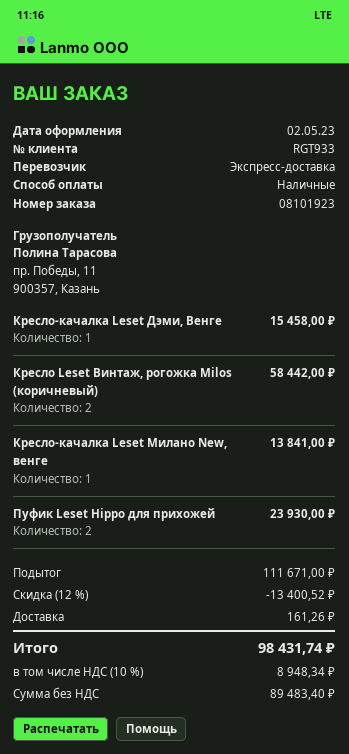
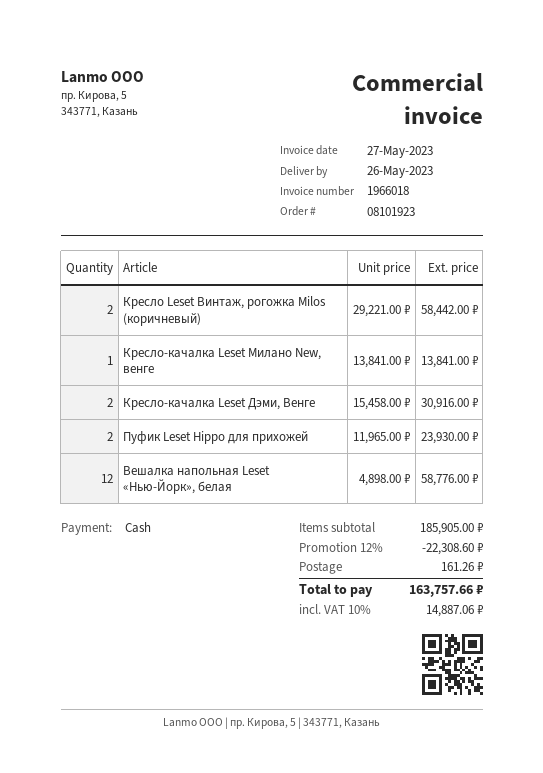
Кресло-качалка Leset Дэми, Венге: 1 for 15458.00 -> 2 for 30916.00
Вешалка напольная Leset «Нью-Йорк», белая: none -> 12 for 58776.00
subtotal: 111671.00 -> 185905.00
discount: 12% = 13400.52 -> 12% = 22308.60
tax: 10% = 8948.34 -> 10% = 14887.06
total: 98431.74 -> 163757.66

